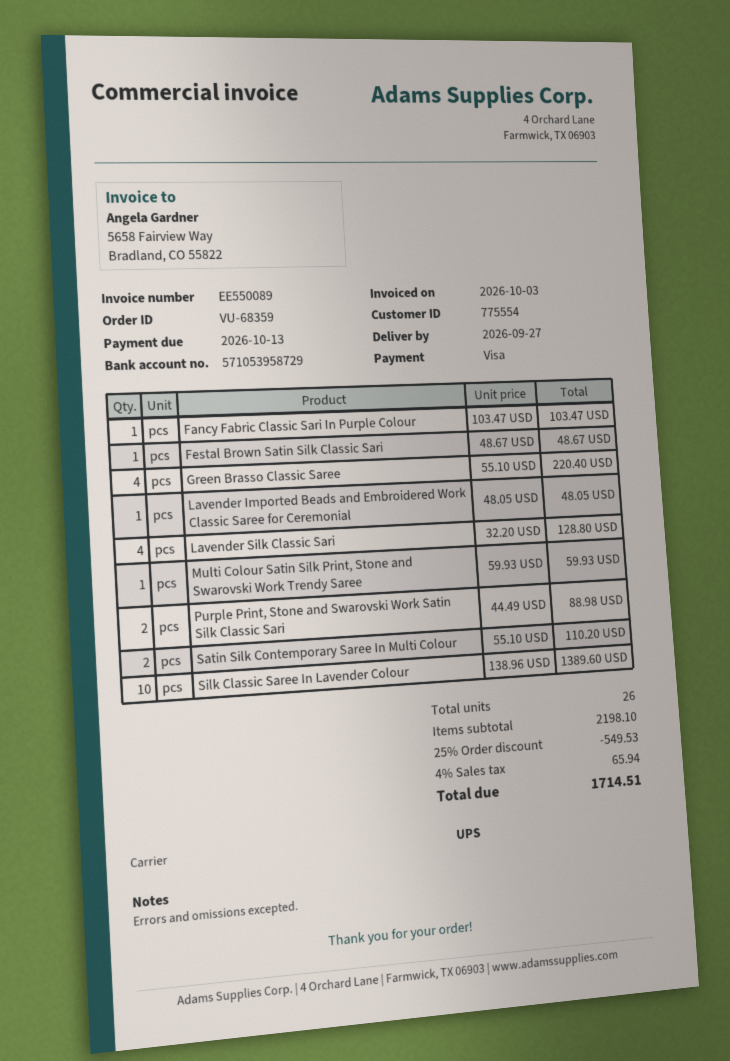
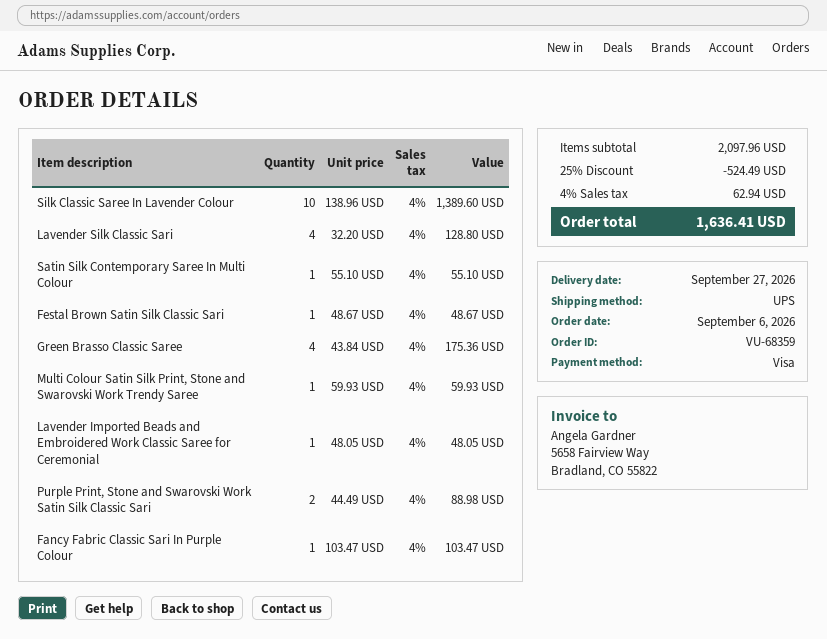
Green Brasso Classic Saree: 4 x 55.10 = 220.40 -> 4 x 43.84 = 175.36
Satin Silk Contemporary Saree In Multi Colour: 2 x 55.10 = 110.20 -> 1 x 55.10 = 55.10
subtotal: 2198.10 -> 2097.96
discount: 25% = 549.53 -> 25% = 524.49
tax: 4% = 65.94 -> 4% = 62.94
total: 1714.51 -> 1636.41

